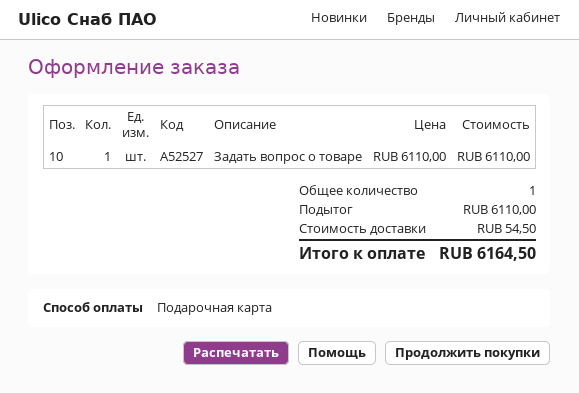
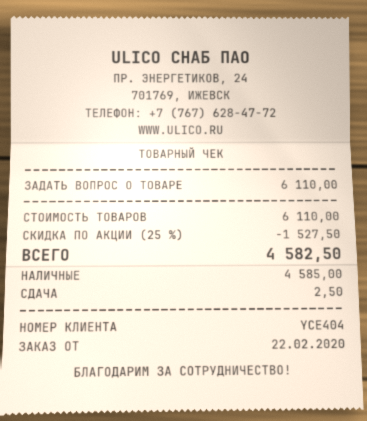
payment method: gift card -> cash
discount: none -> 25% = 1527.50
shipping: 54.50 -> none
total: 6164.50 -> 4582.50

